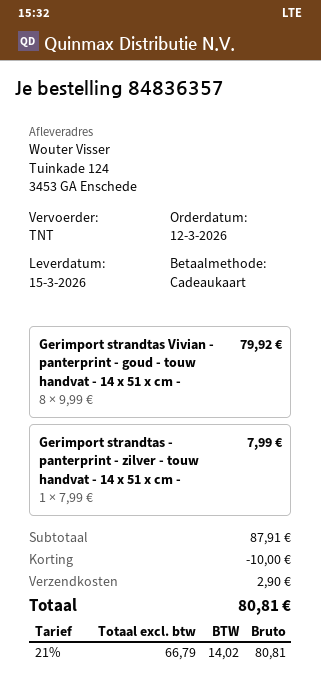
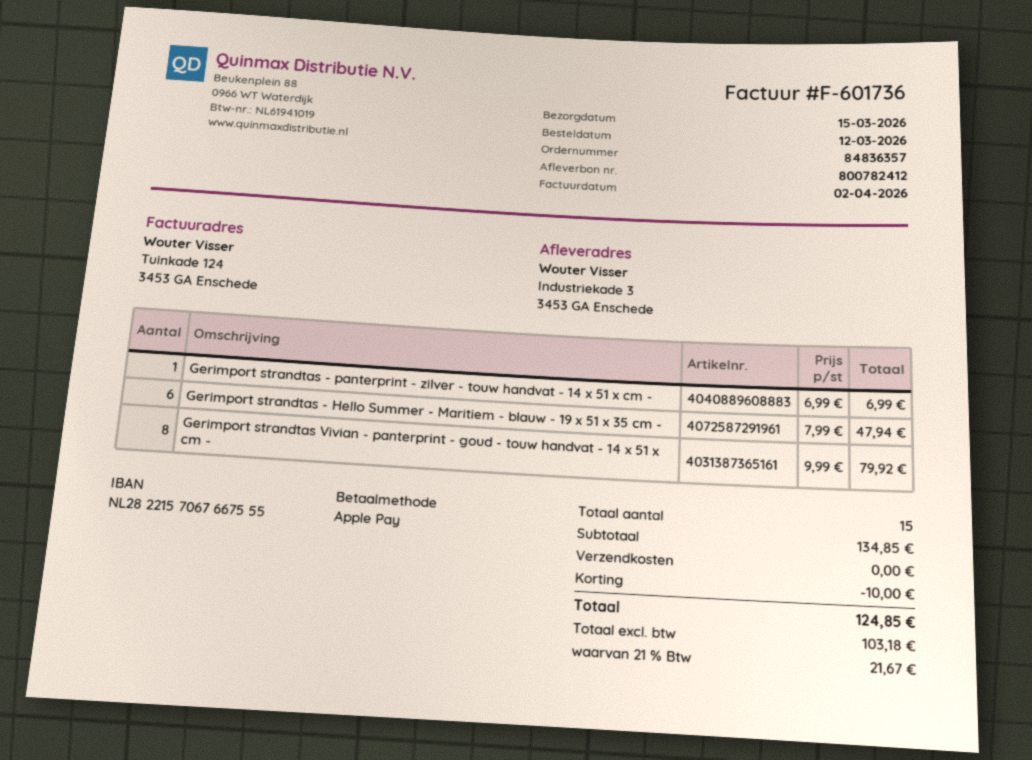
payment method: gift card -> Apple Pay
ship to: Tuinkade 124, 3453 GA Enschede -> Industriekade 3, 3453 GA Enschede
Gerimport strandtas - panterprint - zilver - touw handvat - 14 x 51 x cm -: 1 x 7.99 = 7.99 -> 1 x 6.99 = 6.99
Gerimport strandtas - Hello Summer - Maritiem - blauw - 19 x 51 x 35 cm -: none -> 6 x 7.99 = 47.94
subtotal: 87.91 -> 134.85
shipping: 2.90 -> 0.00
net: 66.79 -> 103.18
tax: 21% = 14.02 -> 21% = 21.67
total: 80.81 -> 124.85

